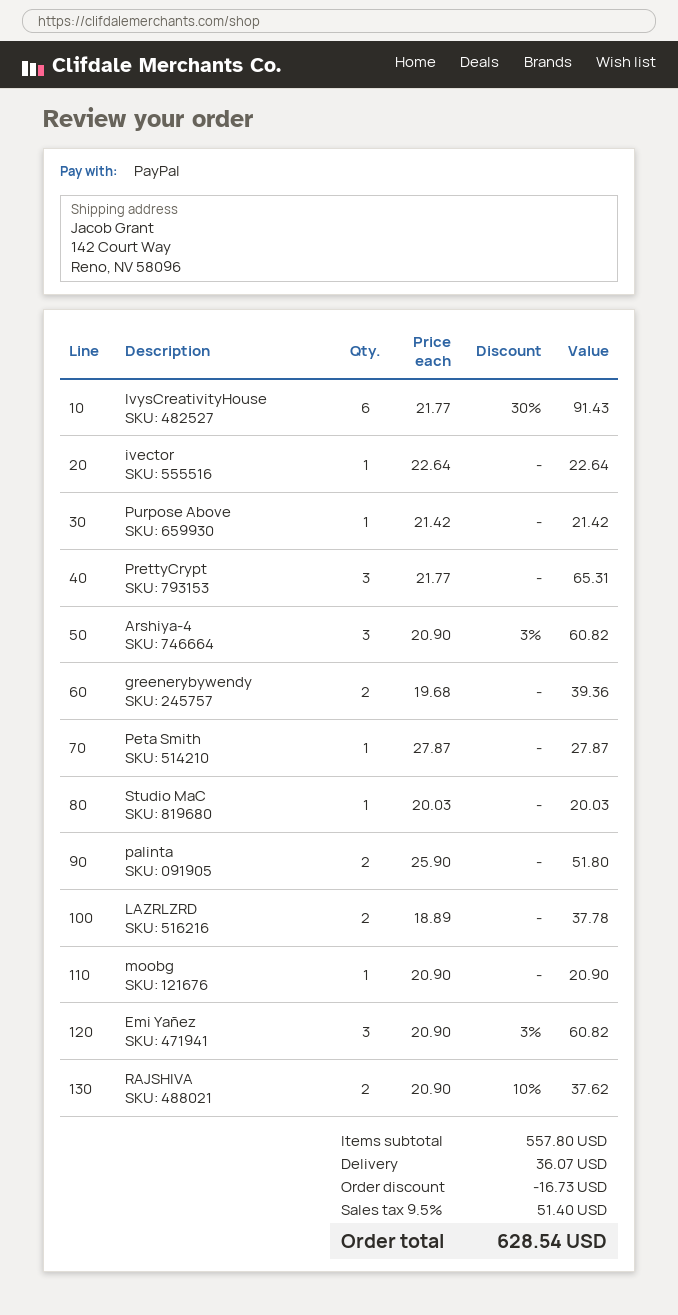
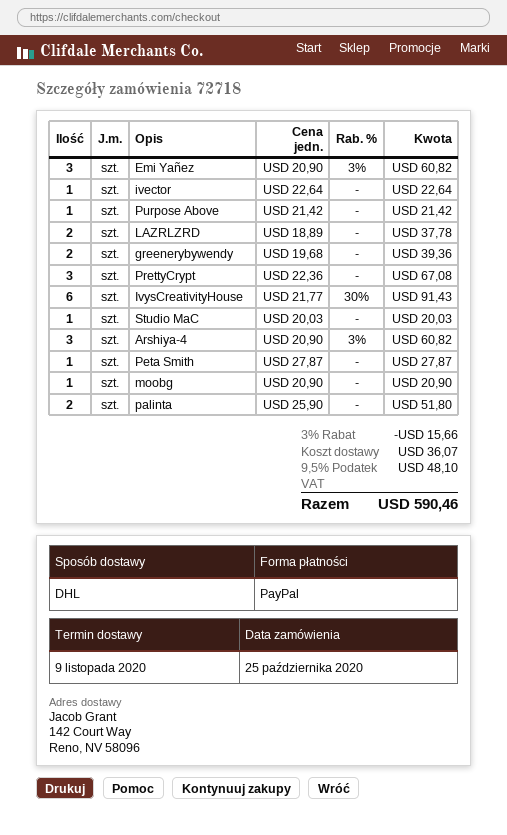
PrettyCrypt: 3 x 21.77 = 65.31 -> 3 x 22.36 = 67.08
RAJSHIVA: 2 x 20.90 - 10% = 37.62 -> none
discount: 16.73 -> 15.66
tax: 9.5% = 51.40 -> 9.5% = 48.10
total: 628.54 -> 590.46

